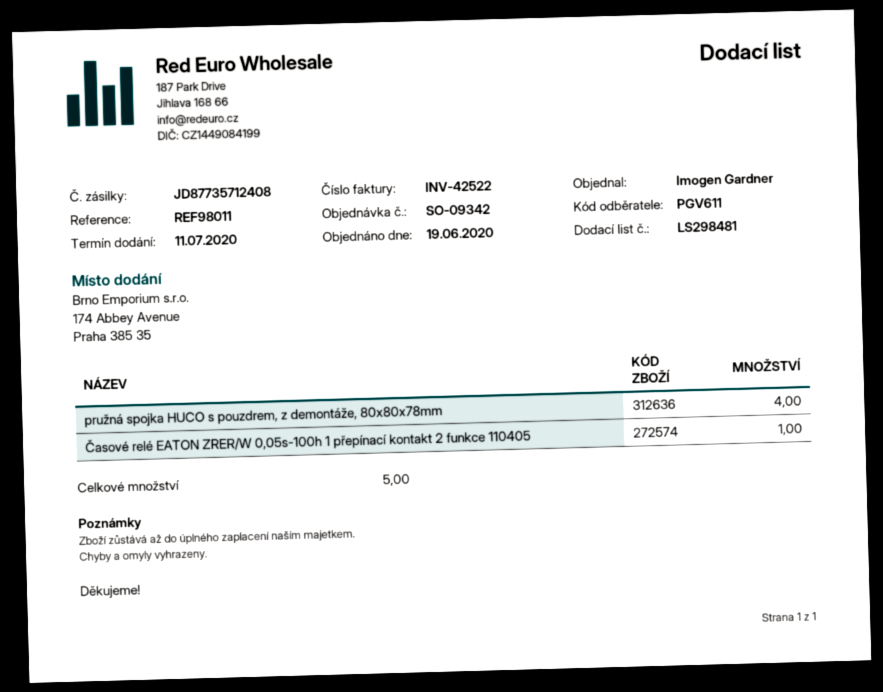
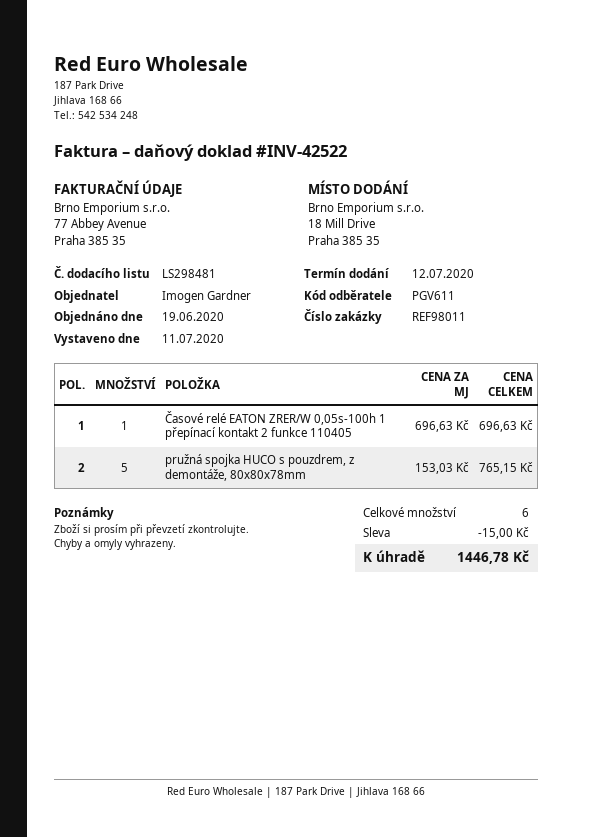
delivery date: 2020-07-11 -> 2020-07-12
ship to: 174 Abbey Avenue, Praha 385 35 -> 18 Mill Drive, Praha 385 35
pružná spojka HUCO s pouzdrem, z demontáže, 80x80x78mm: 4 -> 5
total quantity: 5 -> 6

